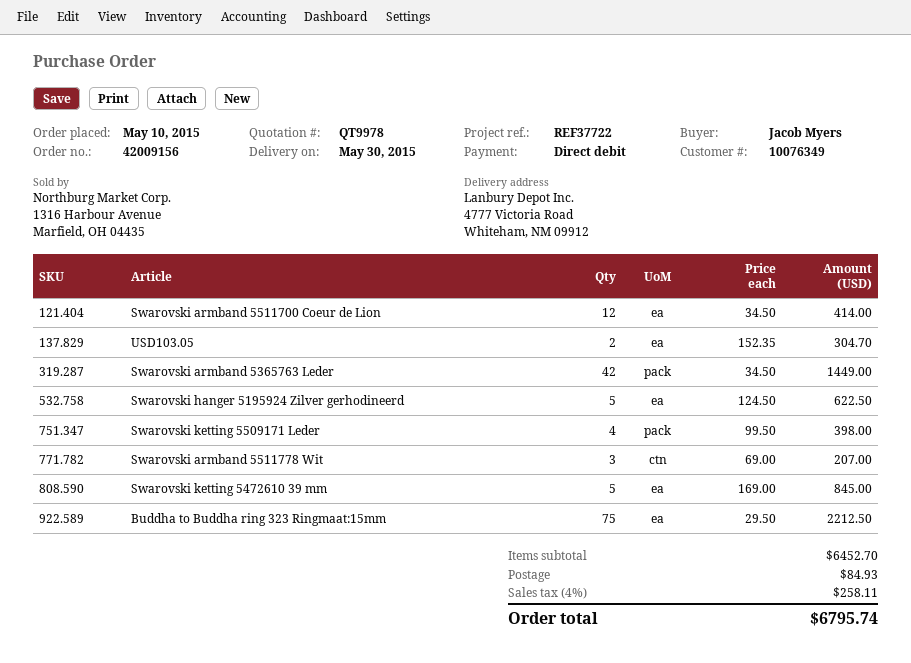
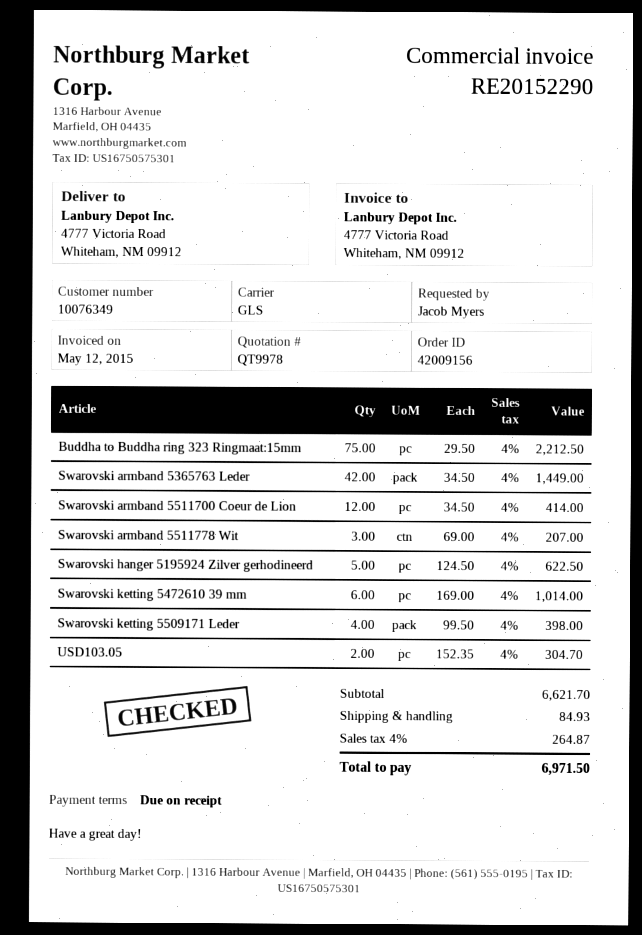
Swarovski ketting 5472610 39 mm: 5 x 169.00 = 845.00 -> 6 x 169.00 = 1014.00
subtotal: 6452.70 -> 6621.70
tax: 4% = 258.11 -> 4% = 264.87
total: 6795.74 -> 6971.50

